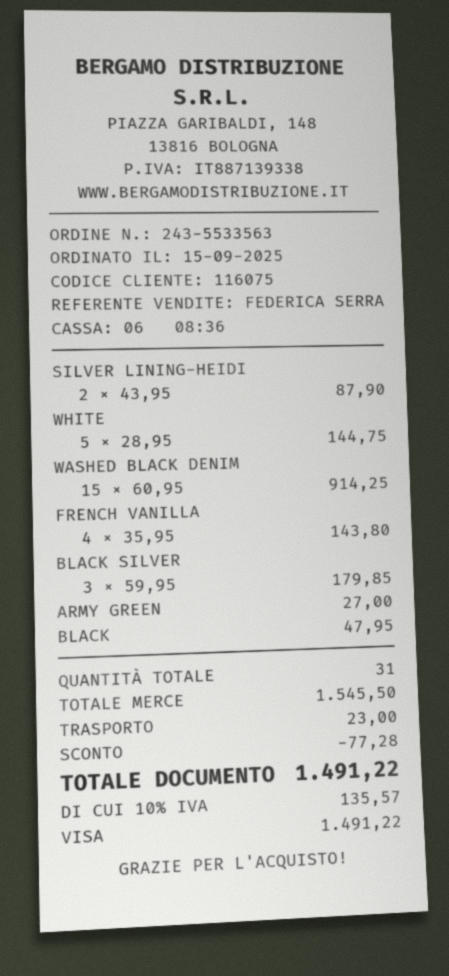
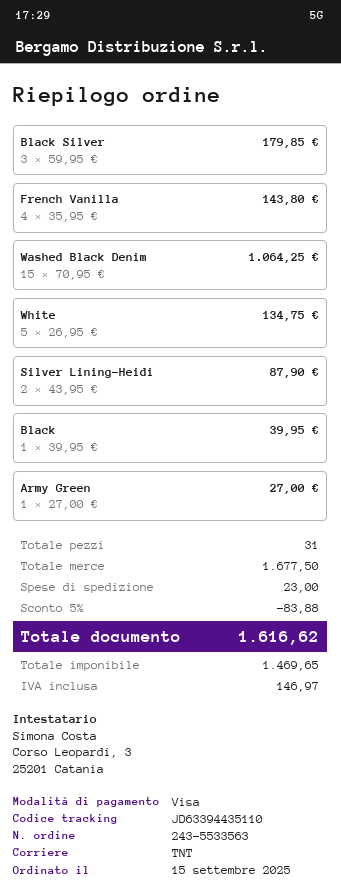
WHITE: 5 x 28.95 = 144.75 -> 5 x 26.95 = 134.75
WASHED BLACK DENIM: 15 x 60.95 = 914.25 -> 15 x 70.95 = 1064.25
BLACK: 1 x 47.95 = 47.95 -> 1 x 39.95 = 39.95
subtotal: 1545.50 -> 1677.50
discount: 77.28 -> 83.88
tax: 135.57 -> 146.97
total: 1491.22 -> 1616.62

